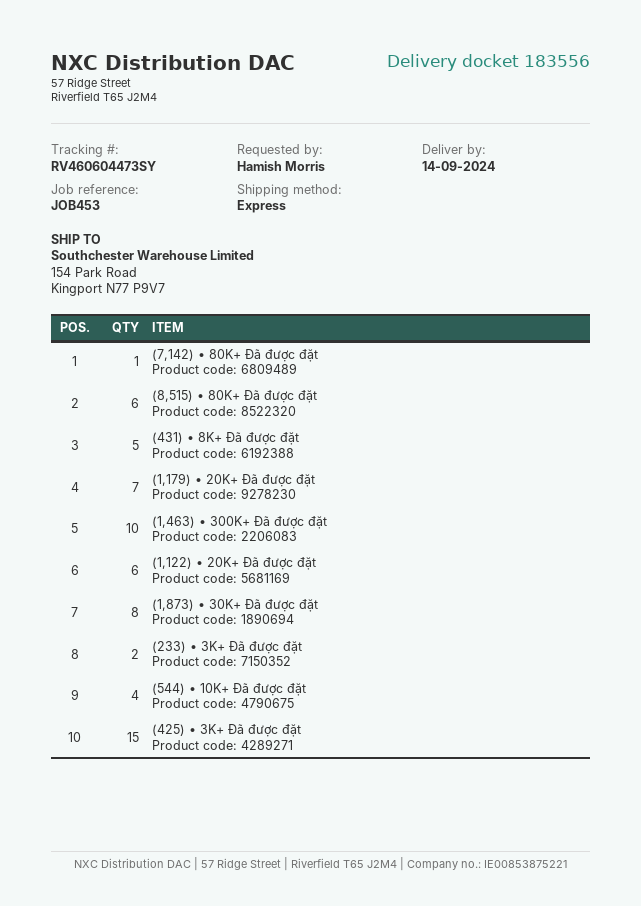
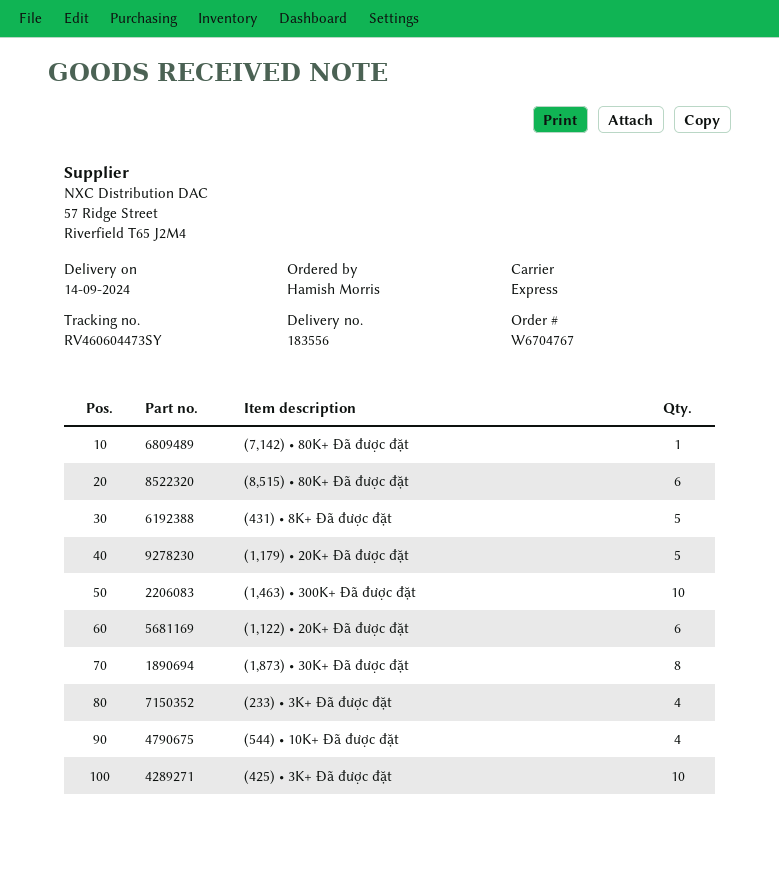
(1,179) • 20K+ Đã được đặt: 7 -> 5
(233) • 3K+ Đã được đặt: 2 -> 4
(425) • 3K+ Đã được đặt: 15 -> 10

